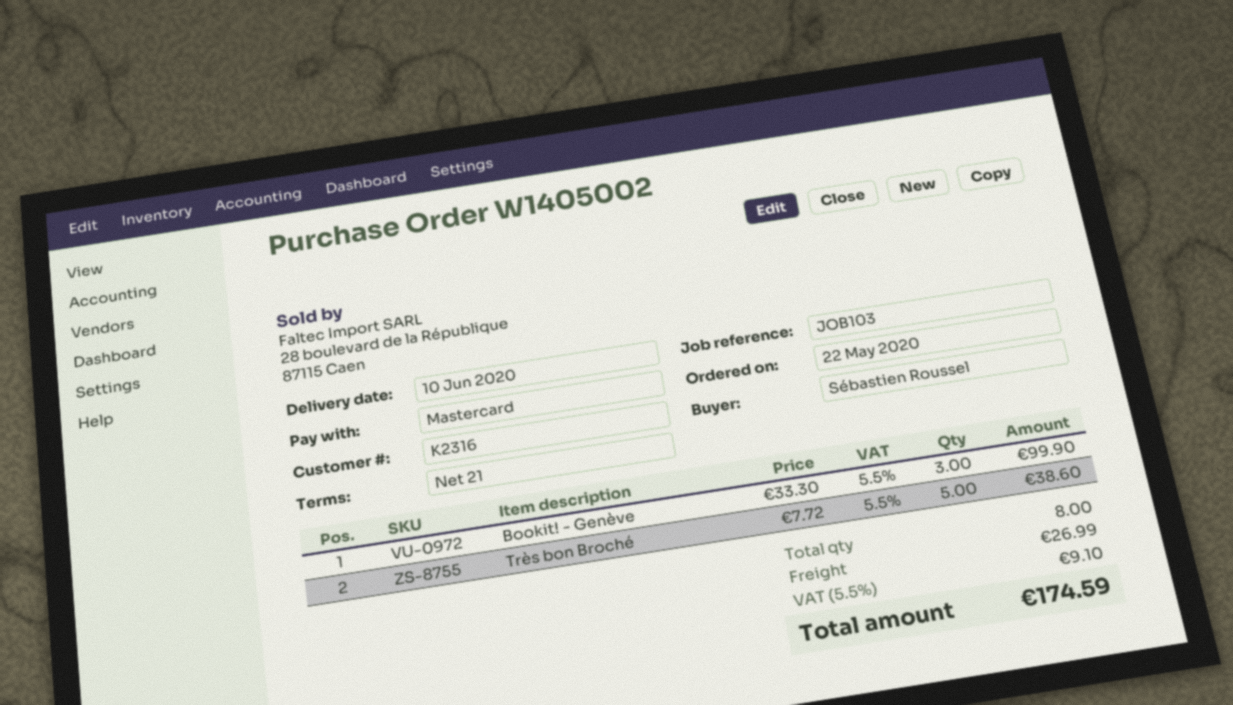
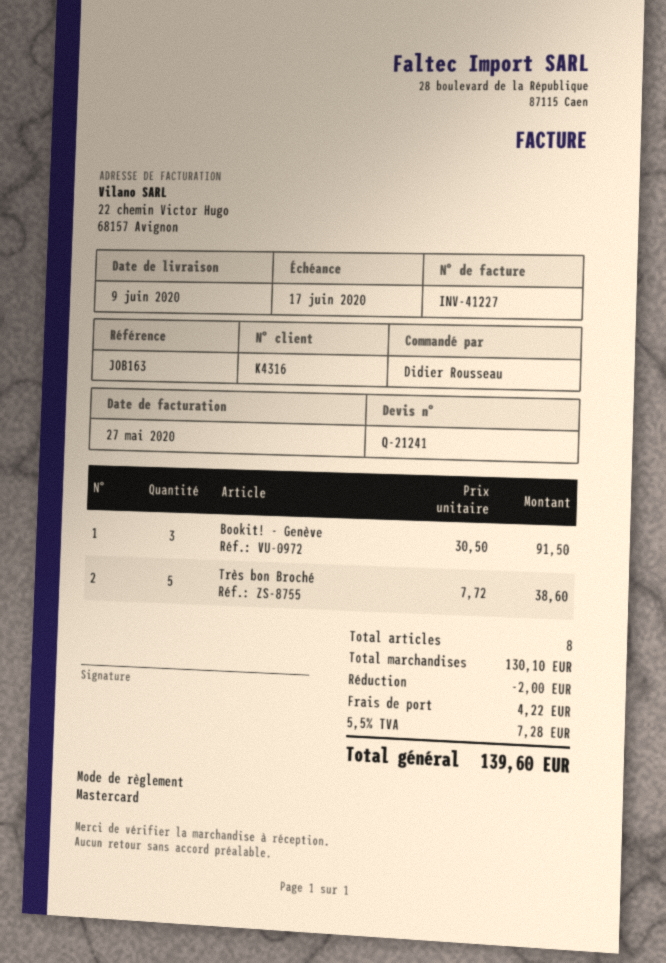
delivery date: 2020-06-10 -> 2020-06-09
customer number: K2316 -> K4316
reference: JOB103 -> JOB163
ordered by: Sébastien Roussel -> Didier Rousseau
Bookit! - Genève: 3 x 33.30 = 99.90 -> 3 x 30.50 = 91.50
discount: none -> 2.00
shipping: 26.99 -> 4.22
tax: 5.5% = 9.10 -> 5.5% = 7.28
total: 174.59 -> 139.60

